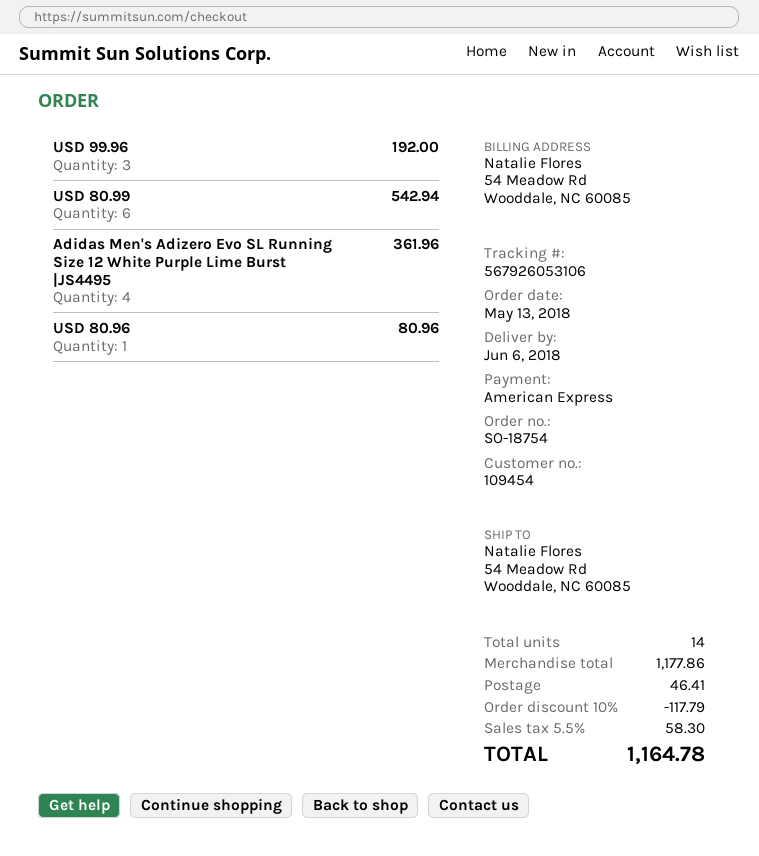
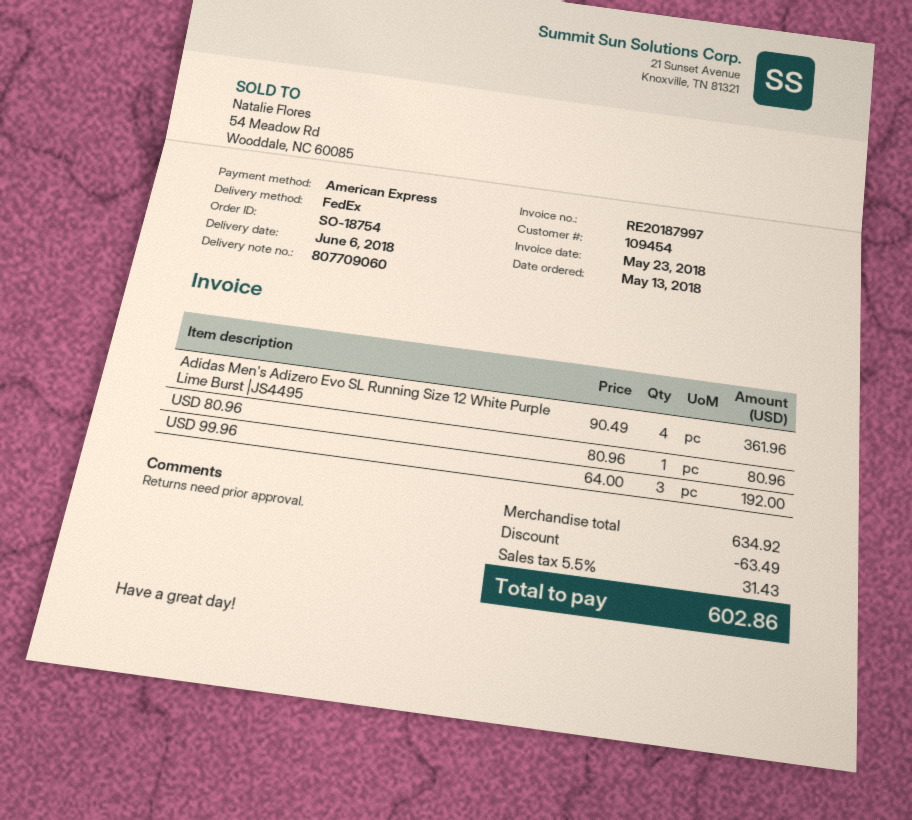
USD 80.99: 6 for 542.94 -> none
subtotal: 1177.86 -> 634.92
discount: 117.79 -> 63.49
shipping: 46.41 -> none
tax: 5.5% = 58.30 -> 5.5% = 31.43
total: 1164.78 -> 602.86

